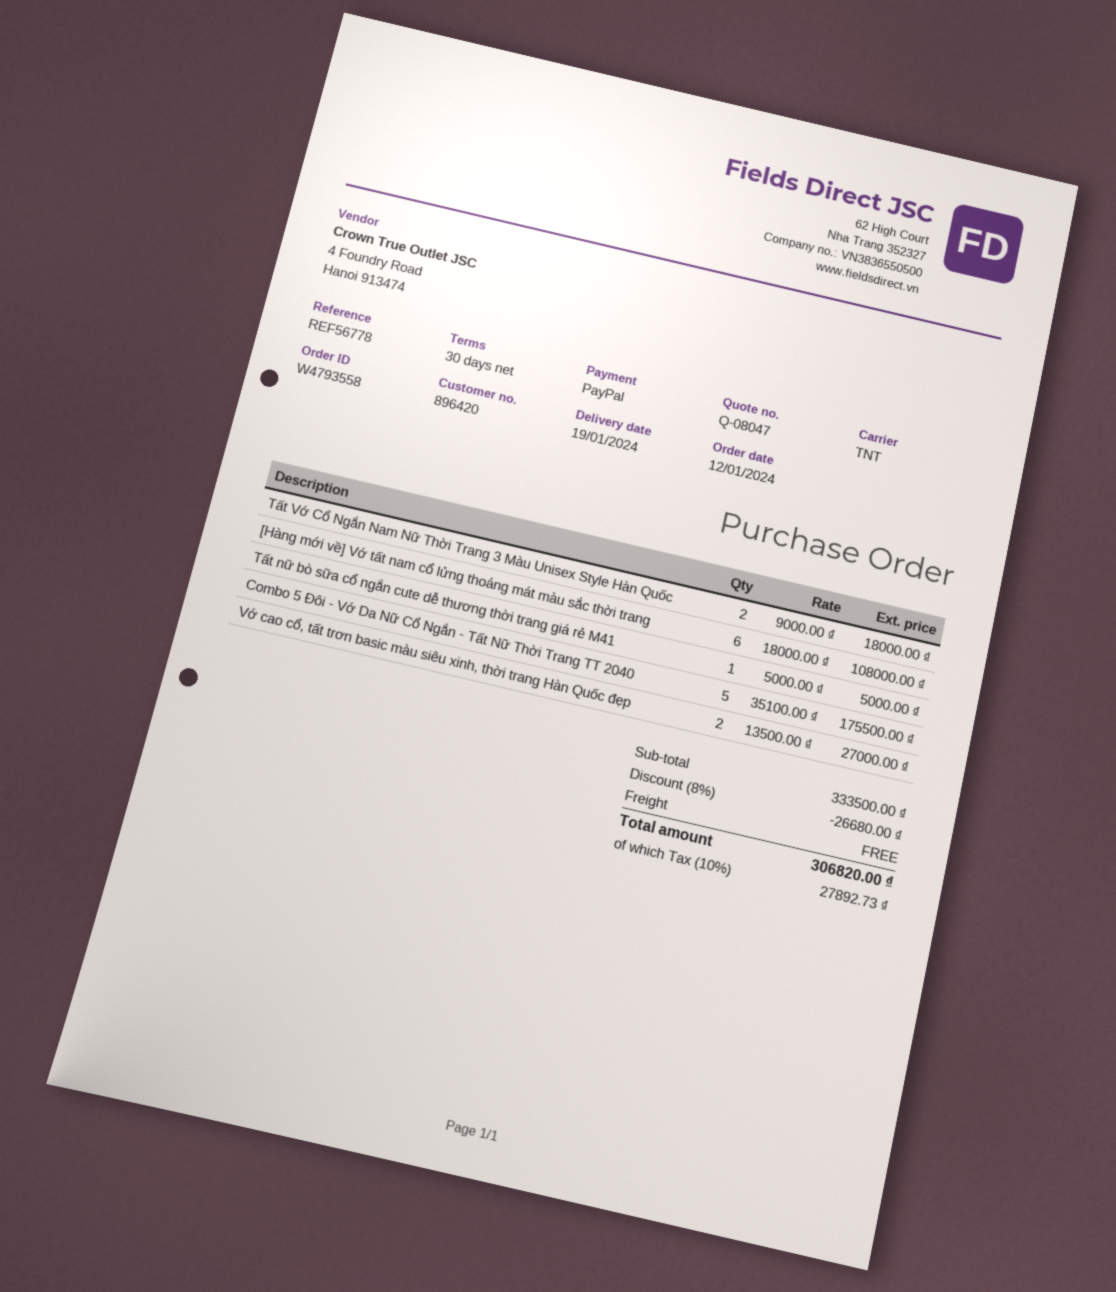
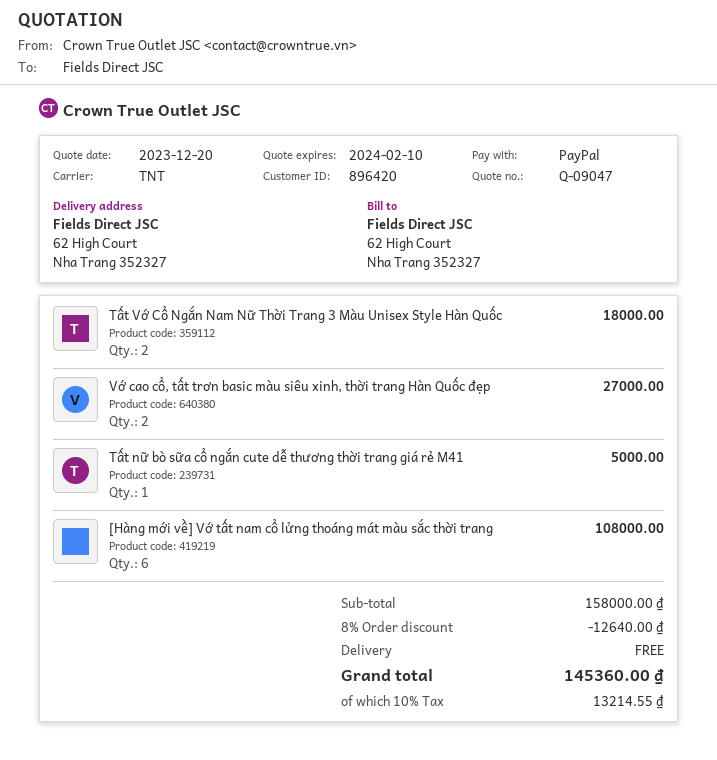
quote number: Q-08047 -> Q-09047
Combo 5 Đôi - Vớ Da Nữ Cổ Ngắn - Tất Nữ Thời Trang TT 2040: 5 for 175500.00 -> none
subtotal: 333500.00 -> 158000.00
discount: 8% = 26680.00 -> 8% = 12640.00
tax: 10% = 27892.73 -> 10% = 13214.55
total: 306820.00 -> 145360.00

